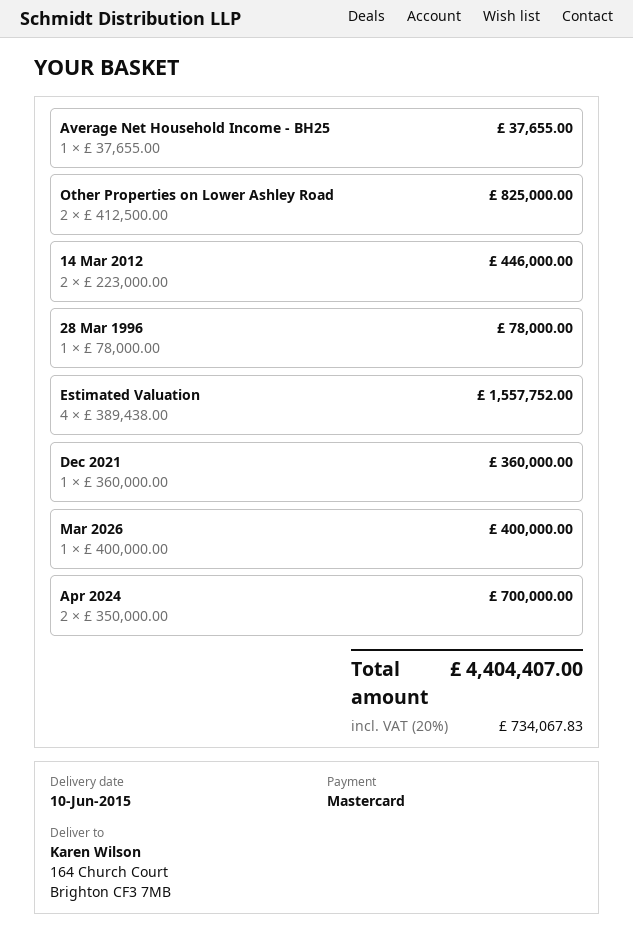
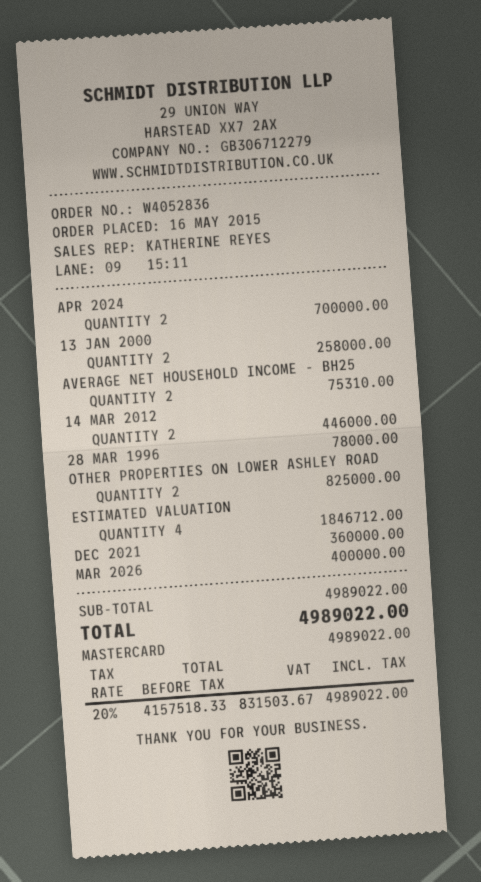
Average Net Household Income - BH25: 1 for 37655.00 -> 2 for 75310.00
Estimated Valuation: 4 for 1557752.00 -> 4 for 1846712.00
13 JAN 2000: none -> 2 for 258000.00
tax: 20% = 734067.83 -> 20% = 831503.67
total: 4404407.00 -> 4989022.00

